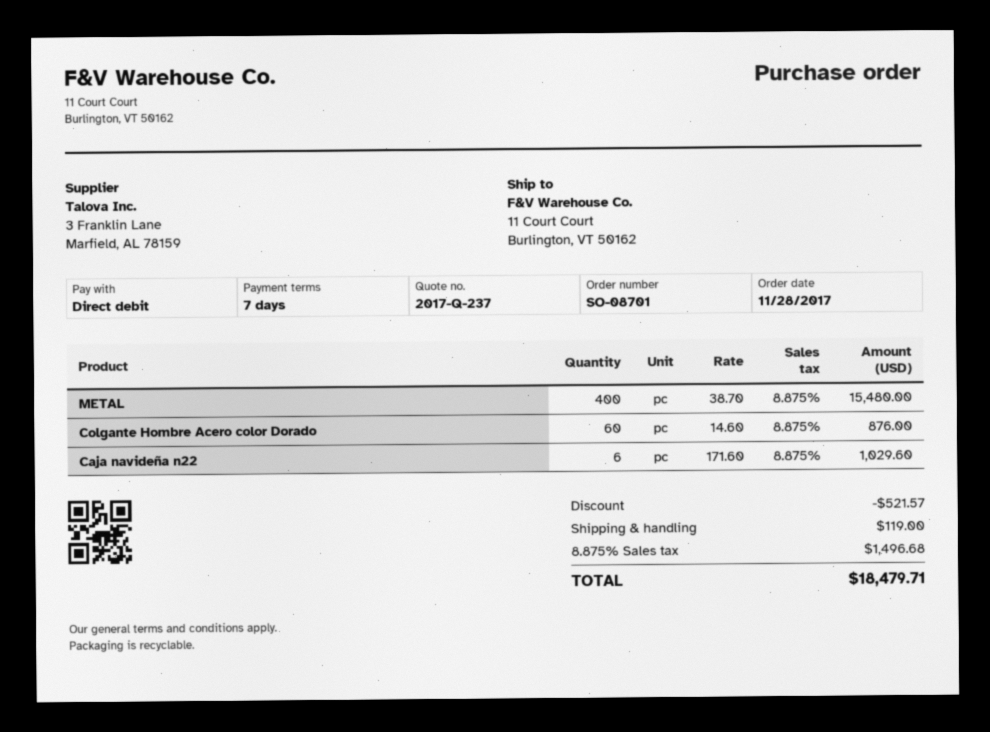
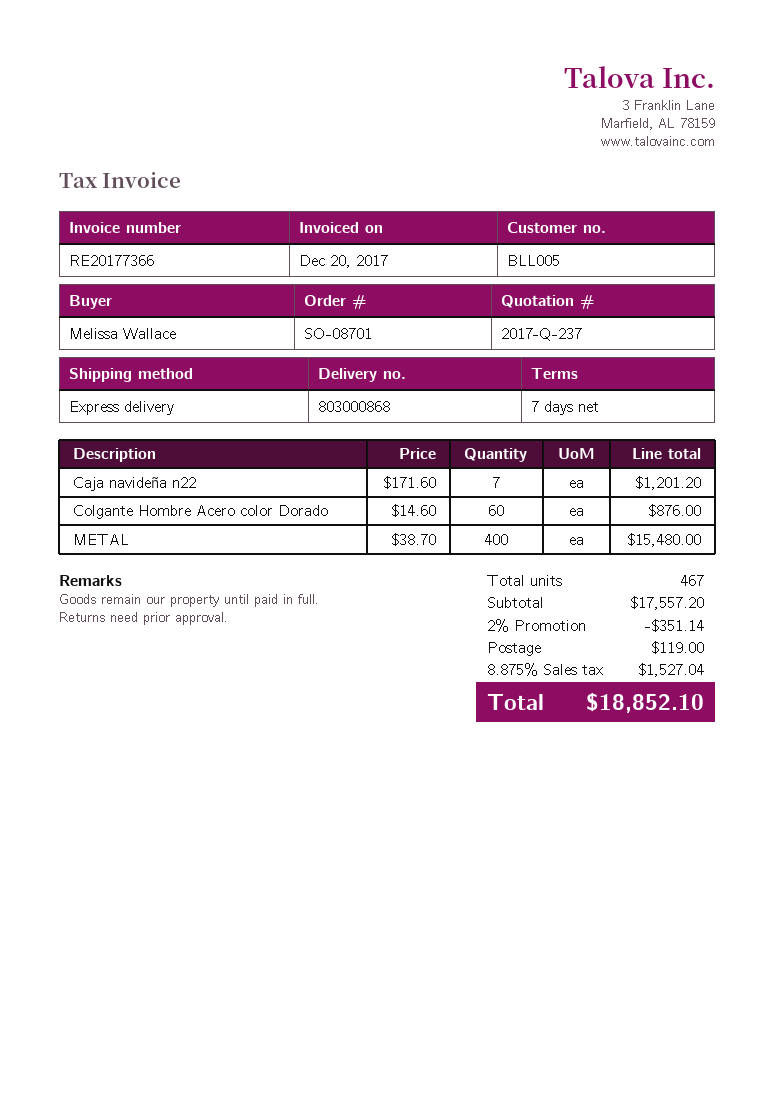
Caja navideña n22: 6 x 171.60 = 1029.60 -> 7 x 171.60 = 1201.20
discount: 521.57 -> 351.14
tax: 8.875% = 1496.68 -> 8.875% = 1527.04
total: 18479.71 -> 18852.10

